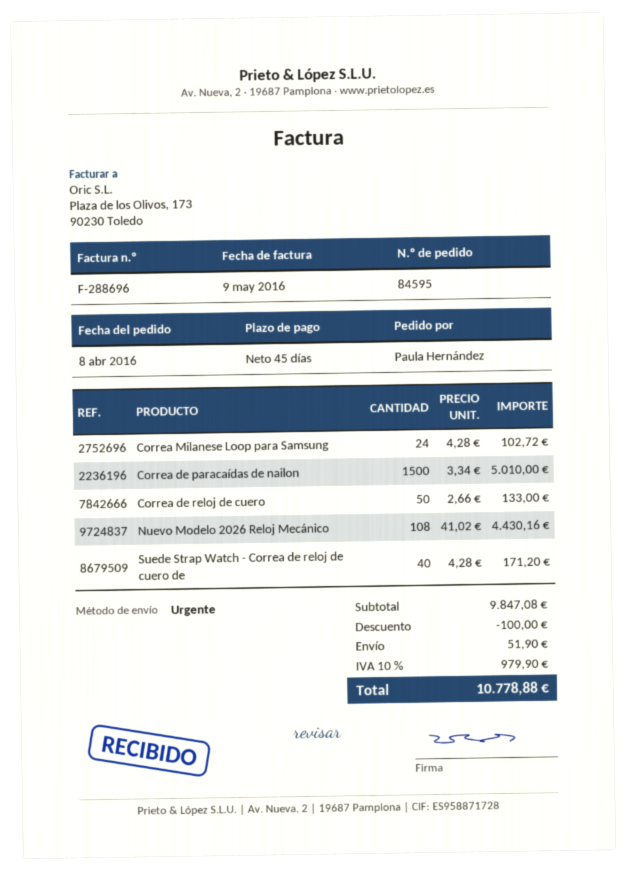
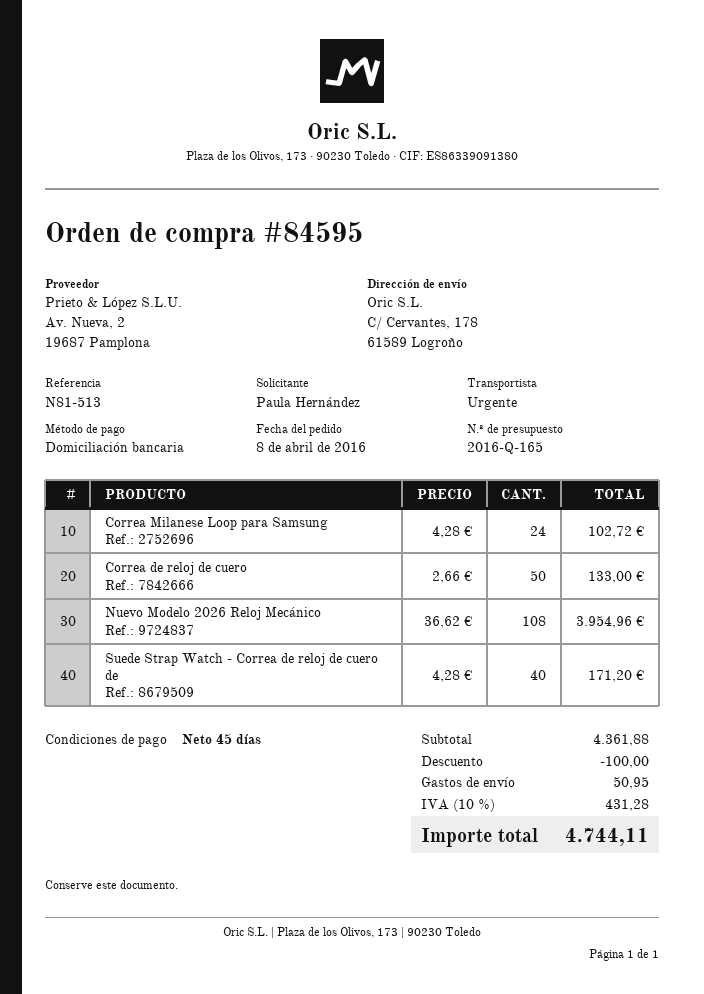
Correa de paracaídas de nailon: 1500 x 3.34 = 5010.00 -> none
Nuevo Modelo 2026 Reloj Mecánico: 108 x 41.02 = 4430.16 -> 108 x 36.62 = 3954.96
subtotal: 9847.08 -> 4361.88
shipping: 51.90 -> 50.95
tax: 10% = 979.90 -> 10% = 431.28
total: 10778.88 -> 4744.11

